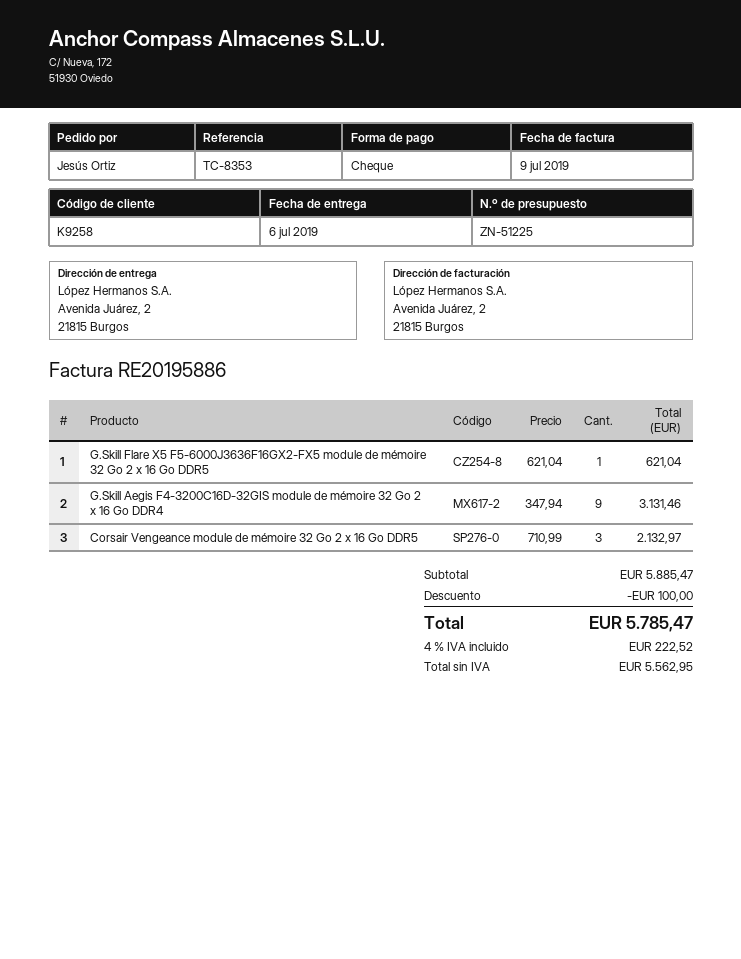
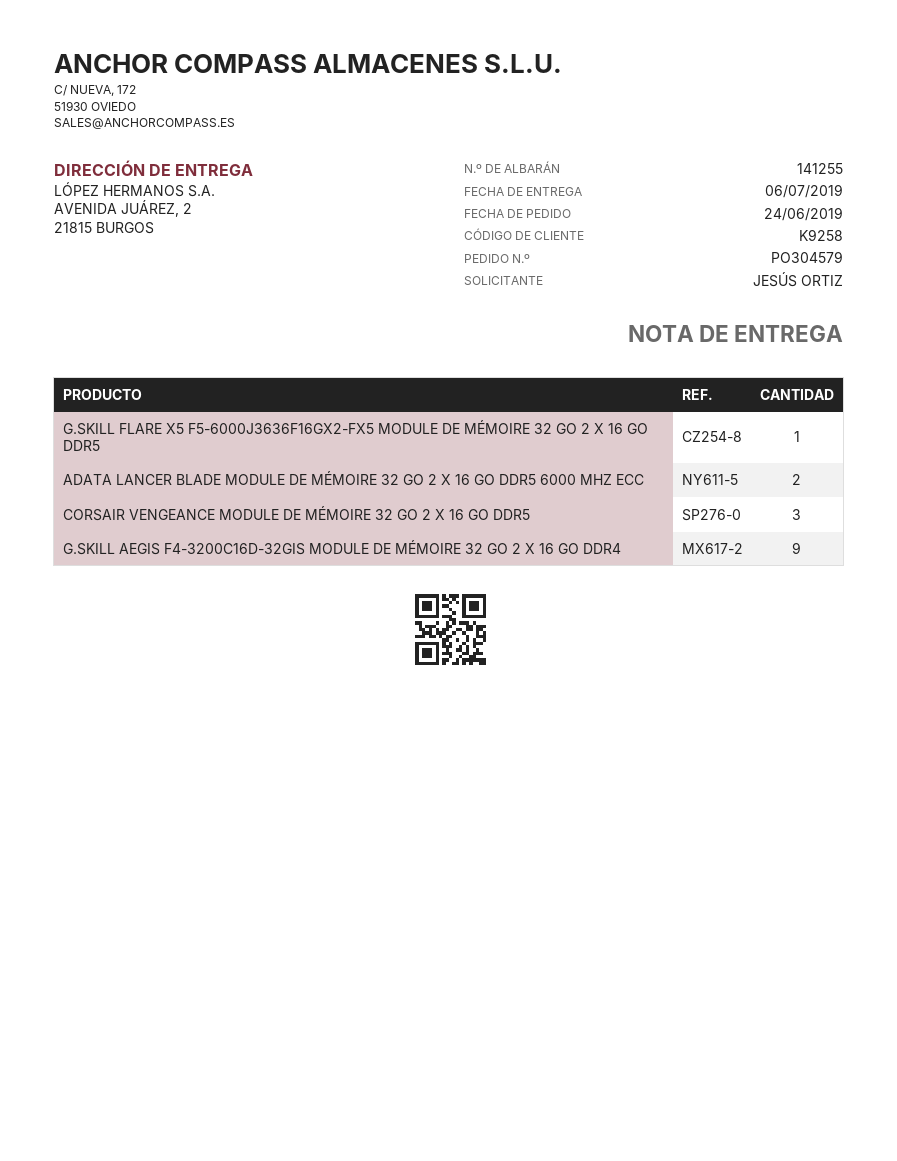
ADATA LANCER BLADE MODULE DE MÉMOIRE 32 GO 2 X 16 GO DDR5 6000 MHZ ECC: none -> 2

